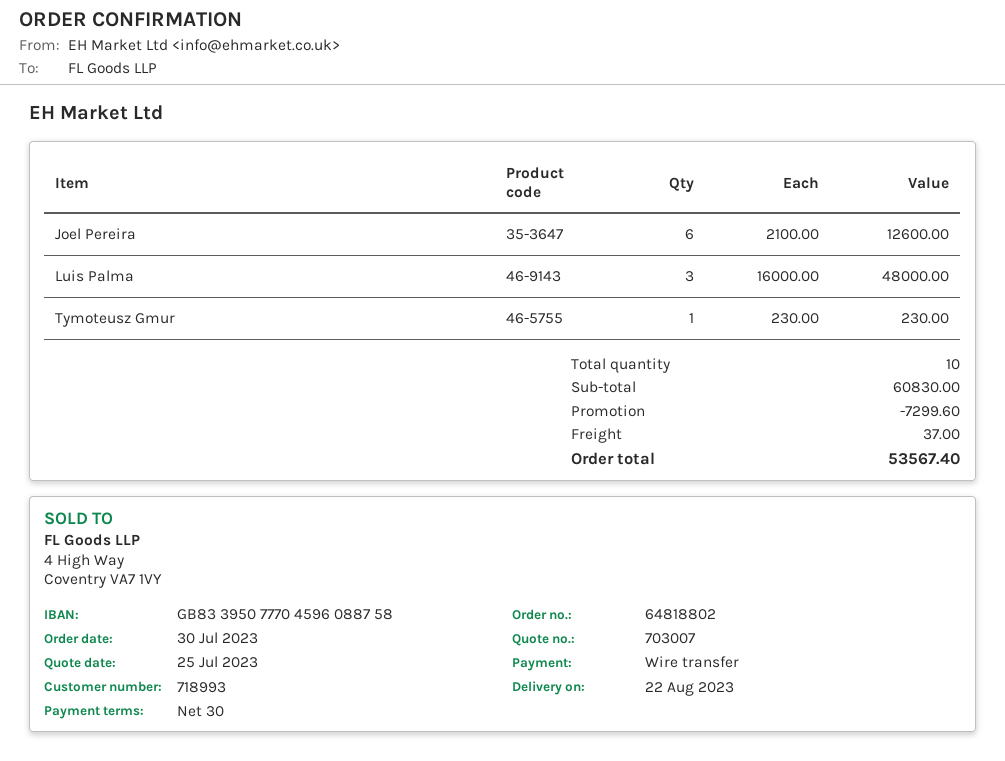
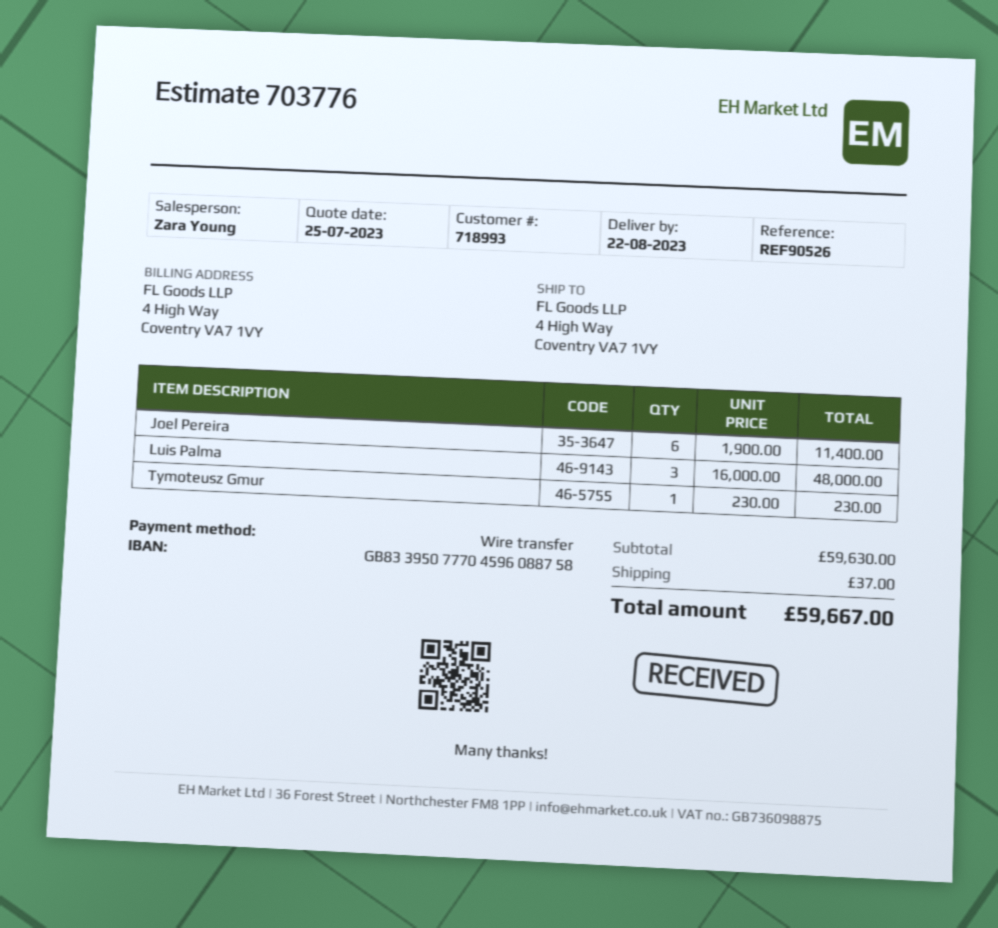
quote number: 703007 -> 703776
Joel Pereira: 6 x 2100.00 = 12600.00 -> 6 x 1900.00 = 11400.00
subtotal: 60830.00 -> 59630.00
discount: 7299.60 -> none
total: 53567.40 -> 59667.00

